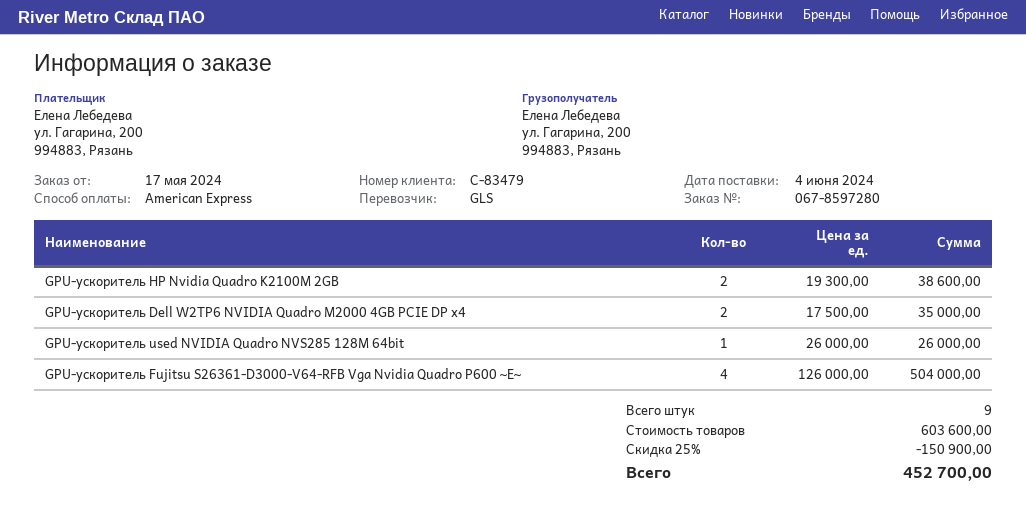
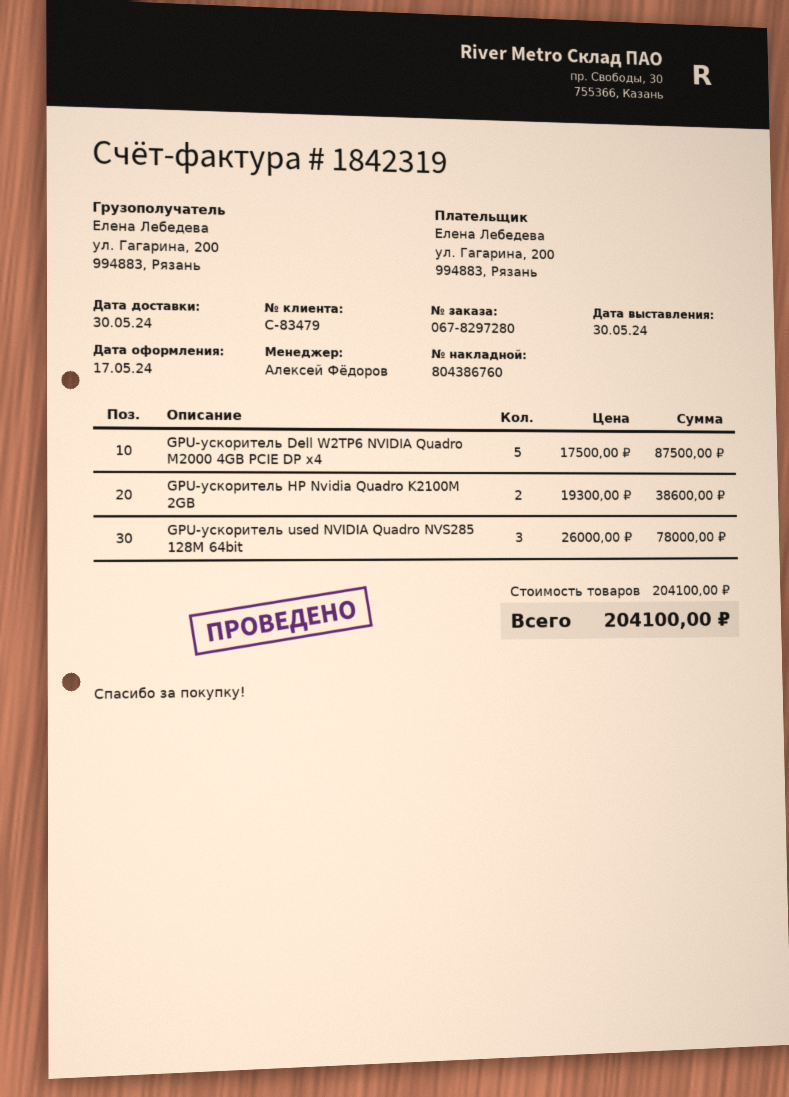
order number: 067-8597280 -> 067-8297280
delivery date: 2024-06-04 -> 2024-05-30
GPU-ускоритель Dell W2TP6 NVIDIA Quadro M2000 4GB PCIE DP x4: 2 x 17500.00 = 35000.00 -> 5 x 17500.00 = 87500.00
GPU-ускоритель used NVIDIA Quadro NVS285 128M 64bit: 1 x 26000.00 = 26000.00 -> 3 x 26000.00 = 78000.00
GPU-ускоритель Fujitsu S26361-D3000-V64-RFB Vga Nvidia Quadro P600 ~E~: 4 x 126000.00 = 504000.00 -> none
subtotal: 603600.00 -> 204100.00
discount: 25% = 150900.00 -> none
total: 452700.00 -> 204100.00

